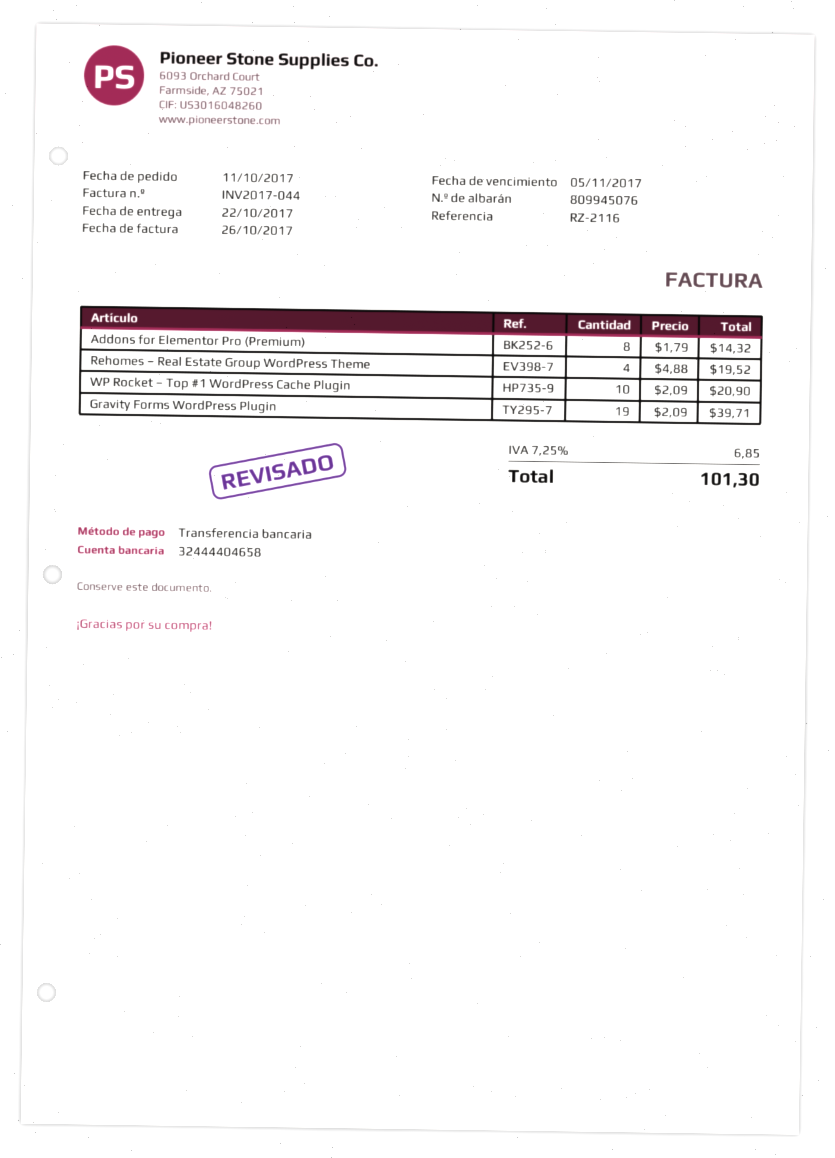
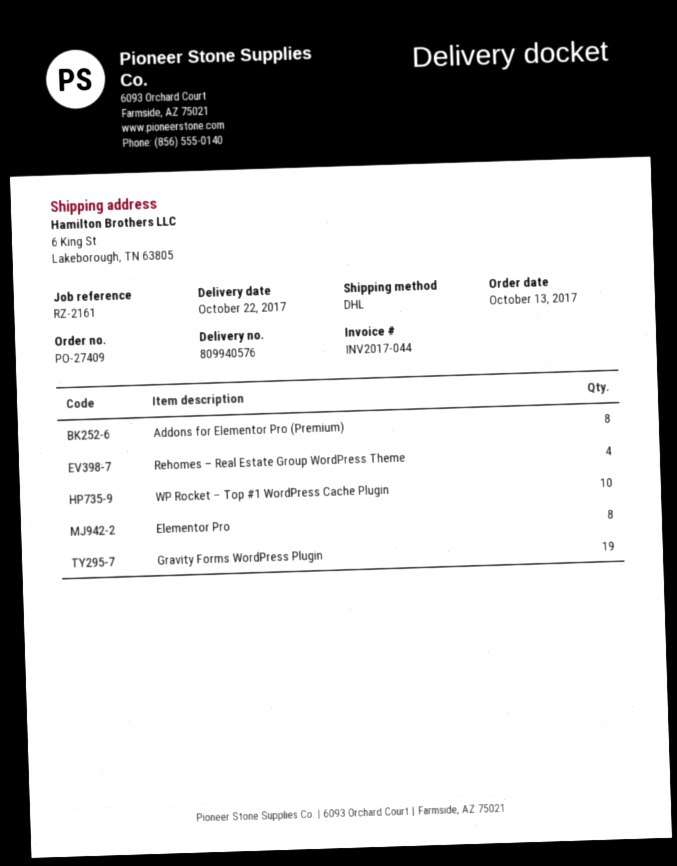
order date: 2017-10-11 -> 2017-10-13
delivery note number: 809945076 -> 809940576
reference: RZ-2116 -> RZ-2161
Elementor Pro: none -> 8

